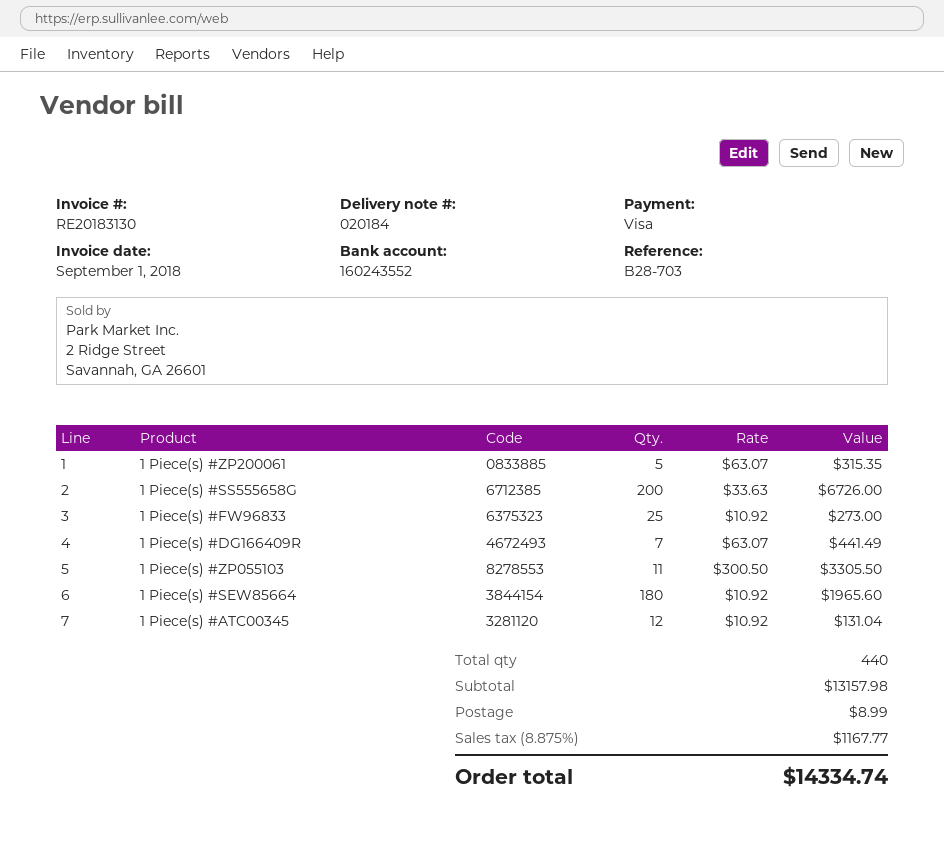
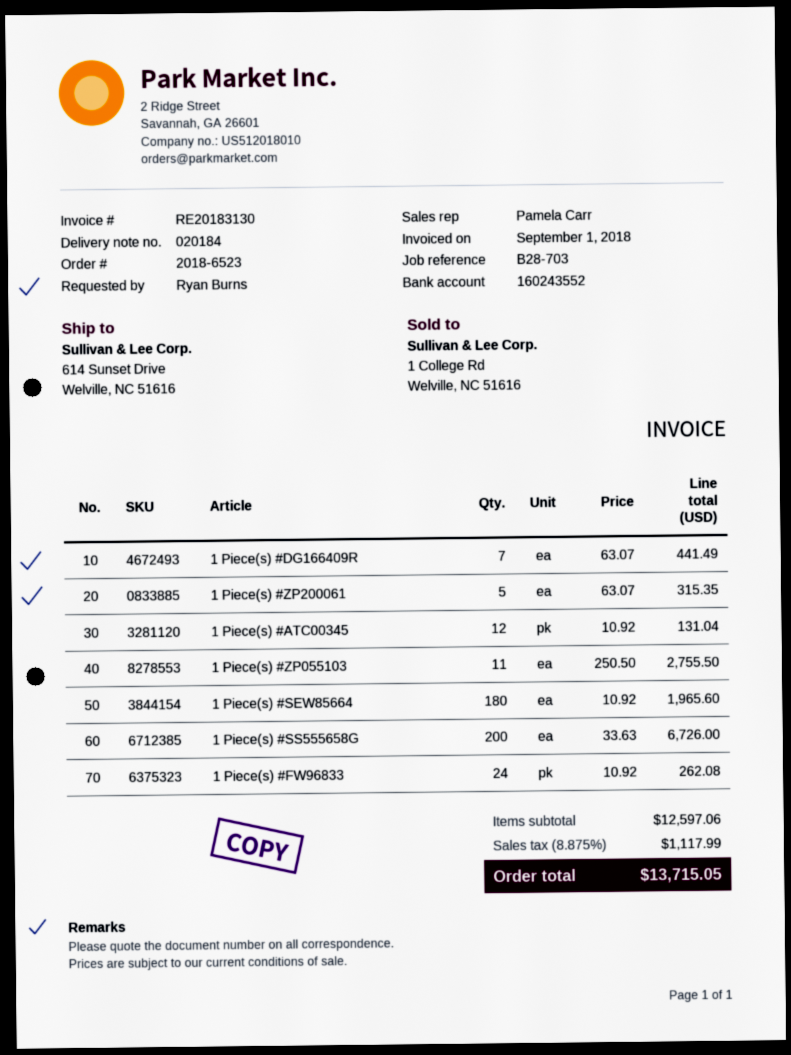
1 Piece(s) #FW96833: 25 x 10.92 = 273.00 -> 24 x 10.92 = 262.08
1 Piece(s) #ZP055103: 11 x 300.50 = 3305.50 -> 11 x 250.50 = 2755.50
subtotal: 13157.98 -> 12597.06
shipping: 8.99 -> none
tax: 8.875% = 1167.77 -> 8.875% = 1117.99
total: 14334.74 -> 13715.05

